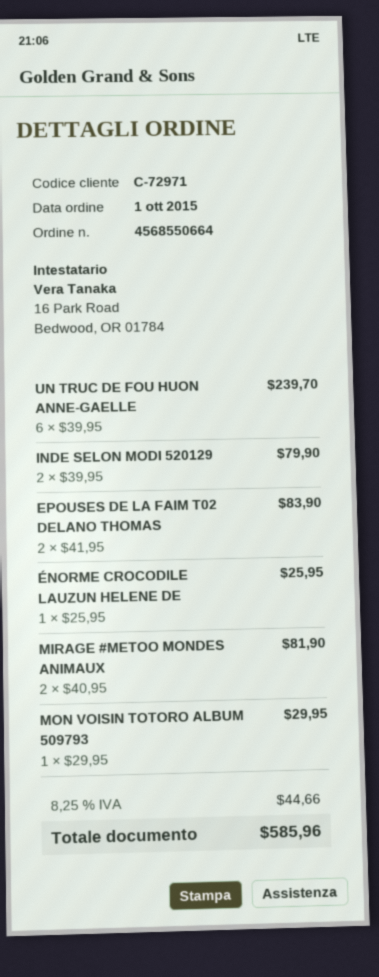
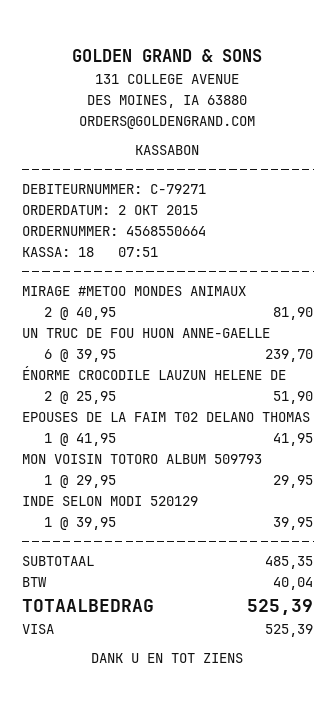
order date: 2015-10-01 -> 2015-10-02
customer number: C-72971 -> C-79271
INDE SELON MODI 520129: 2 x 39.95 = 79.90 -> 1 x 39.95 = 39.95
EPOUSES DE LA FAIM T02 DELANO THOMAS: 2 x 41.95 = 83.90 -> 1 x 41.95 = 41.95
ÉNORME CROCODILE LAUZUN HELENE DE: 1 x 25.95 = 25.95 -> 2 x 25.95 = 51.90
tax: 44.66 -> 40.04
total: 585.96 -> 525.39

